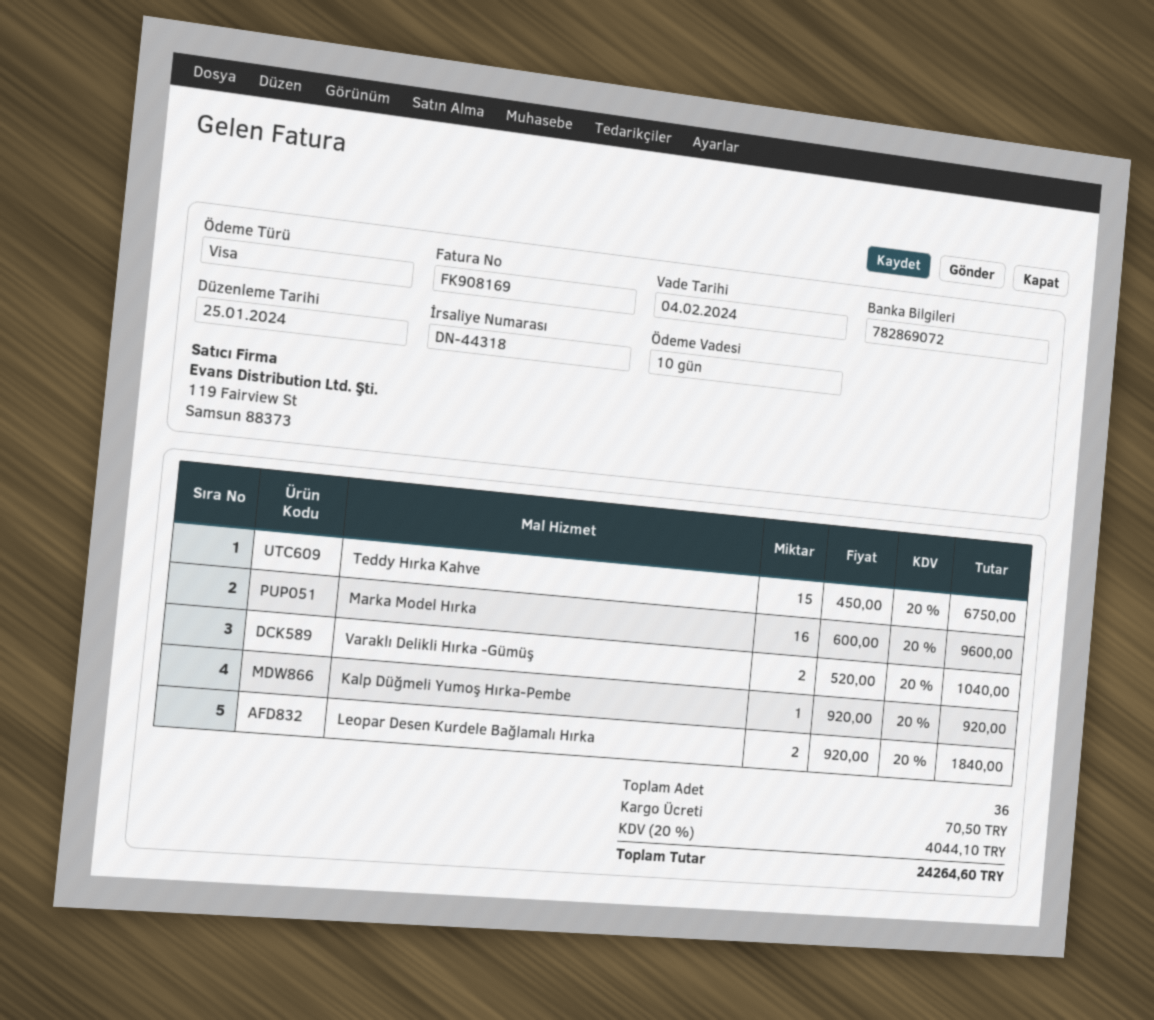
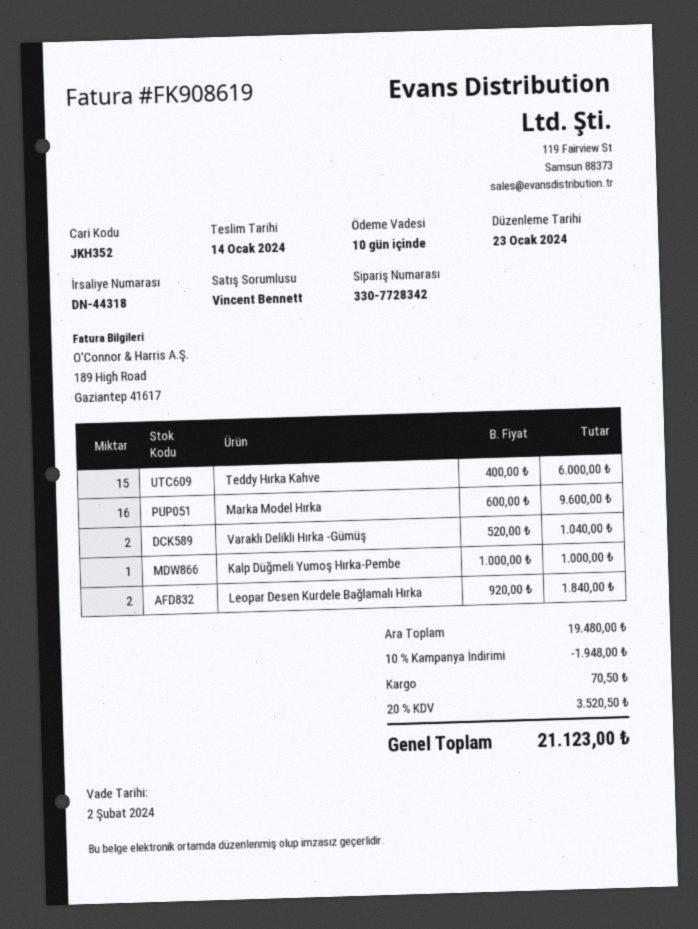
invoice number: FK908169 -> FK908619
invoice date: 2024-01-25 -> 2024-01-23
due date: 2024-02-04 -> 2024-02-02
Teddy Hırka Kahve: 15 x 450.00 = 6750.00 -> 15 x 400.00 = 6000.00
Kalp Düğmeli Yumoş Hırka-Pembe: 1 x 920.00 = 920.00 -> 1 x 1000.00 = 1000.00
discount: none -> 10% = 1948.00
tax: 20% = 4044.10 -> 20% = 3520.50
total: 24264.60 -> 21123.00

